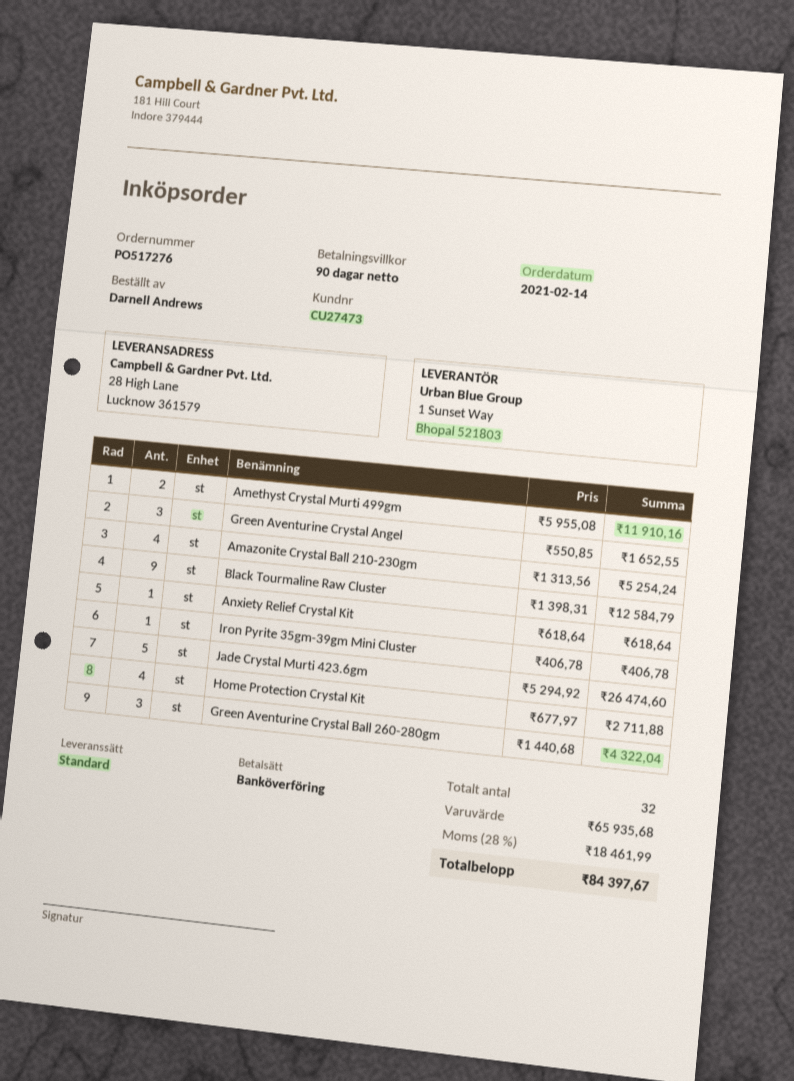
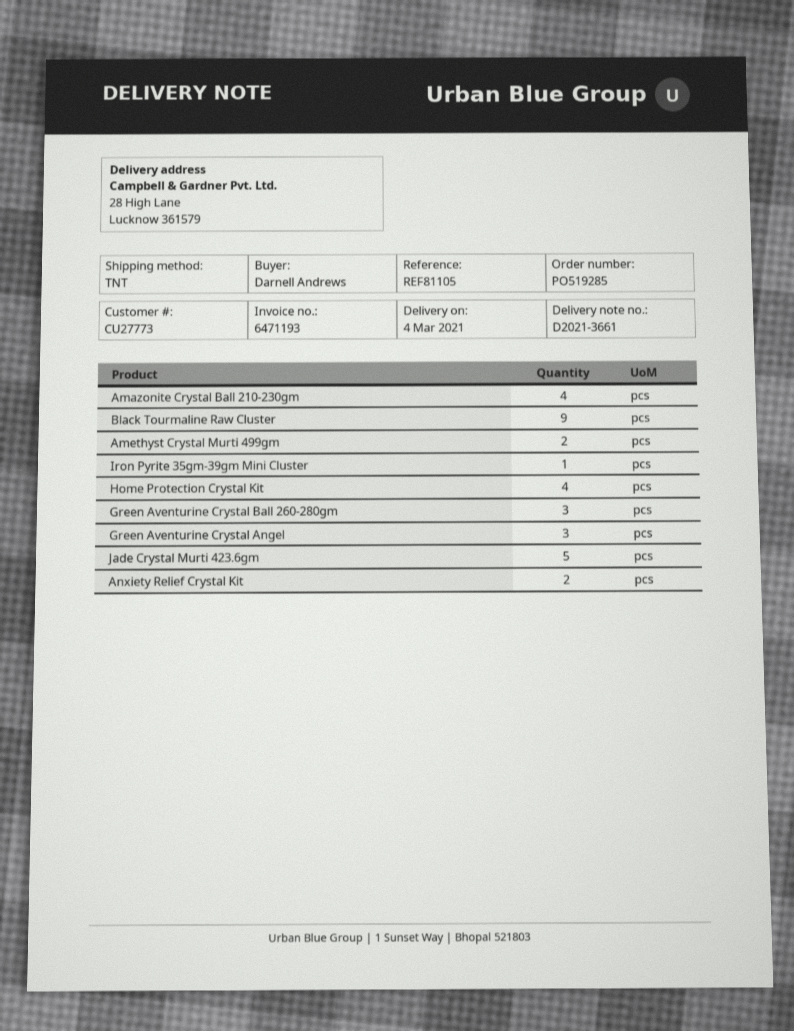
order number: PO517276 -> PO519285
customer number: CU27473 -> CU27773
shipping method: standard -> TNT
Anxiety Relief Crystal Kit: 1 -> 2

